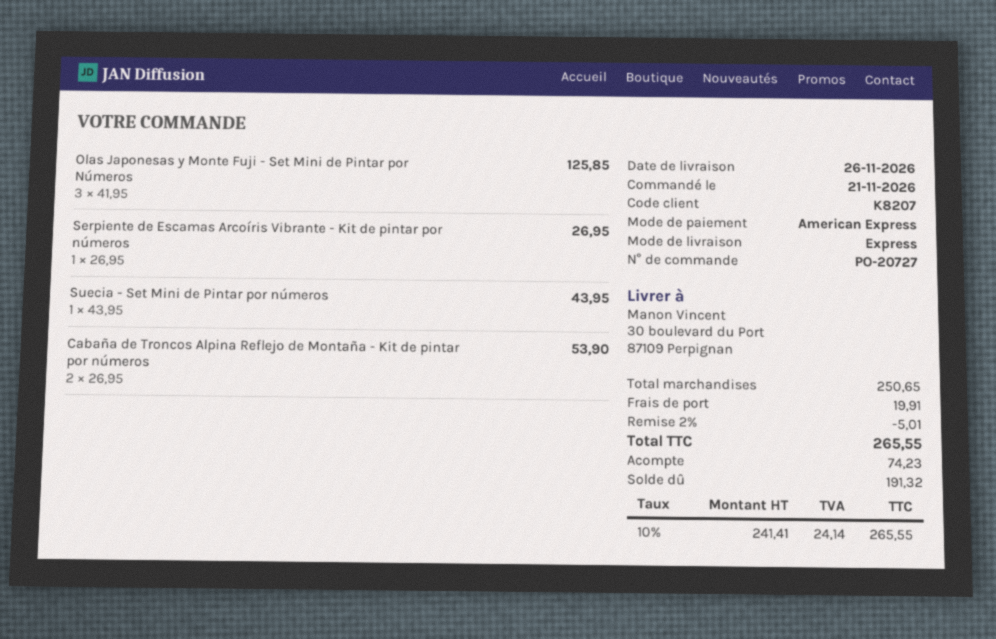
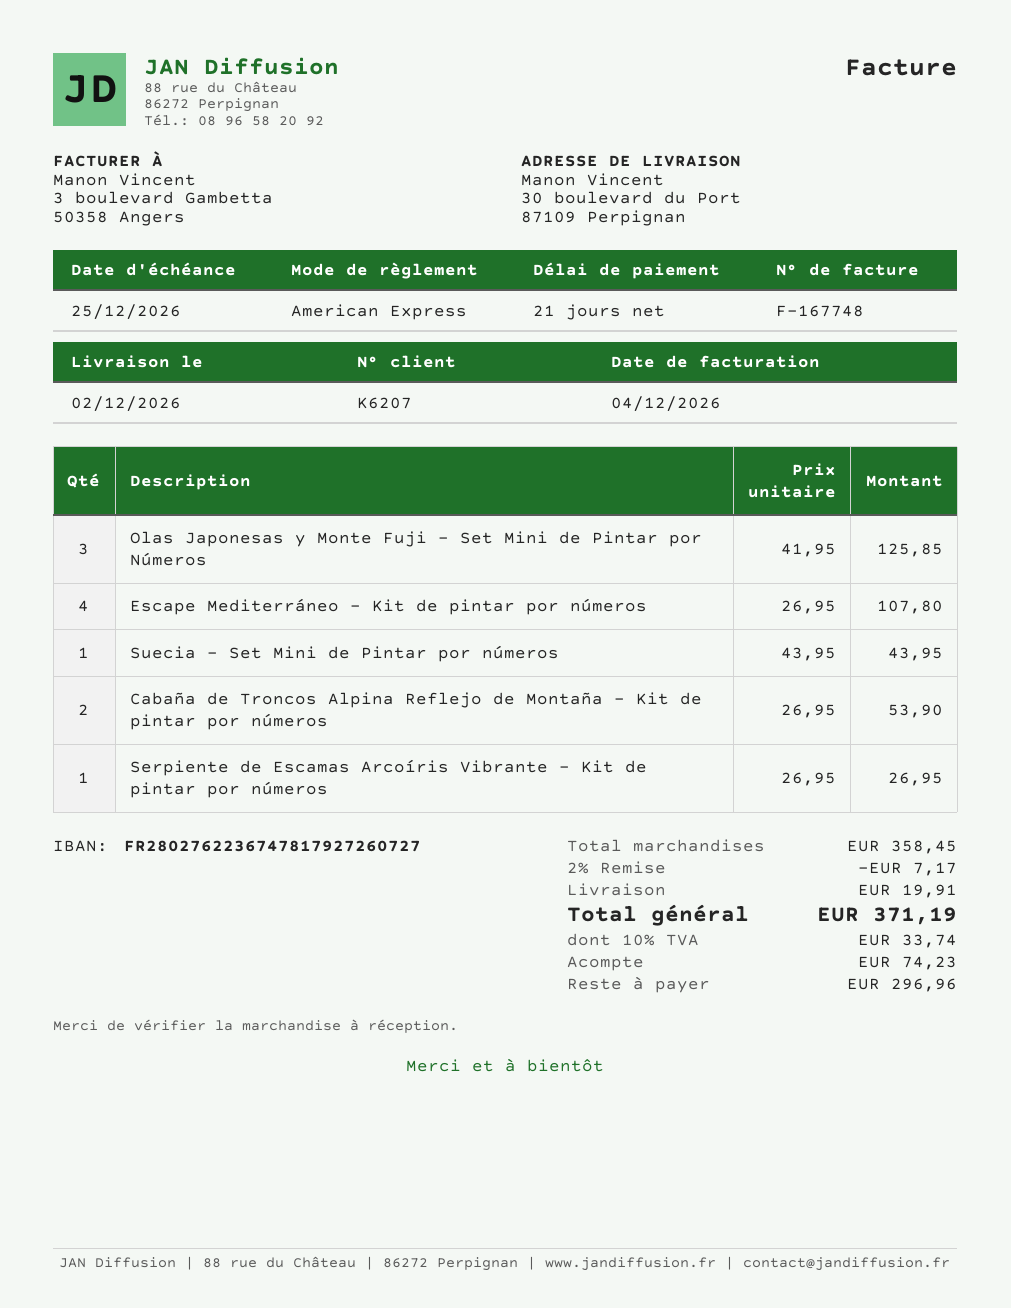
delivery date: 2026-11-26 -> 2026-12-02
customer number: K8207 -> K6207
Escape Mediterráneo - Kit de pintar por números: none -> 4 x 26.95 = 107.80
subtotal: 250.65 -> 358.45
discount: 2% = 5.01 -> 2% = 7.17
tax: 10% = 24.14 -> 10% = 33.74
total: 265.55 -> 371.19
balance: 191.32 -> 296.96

